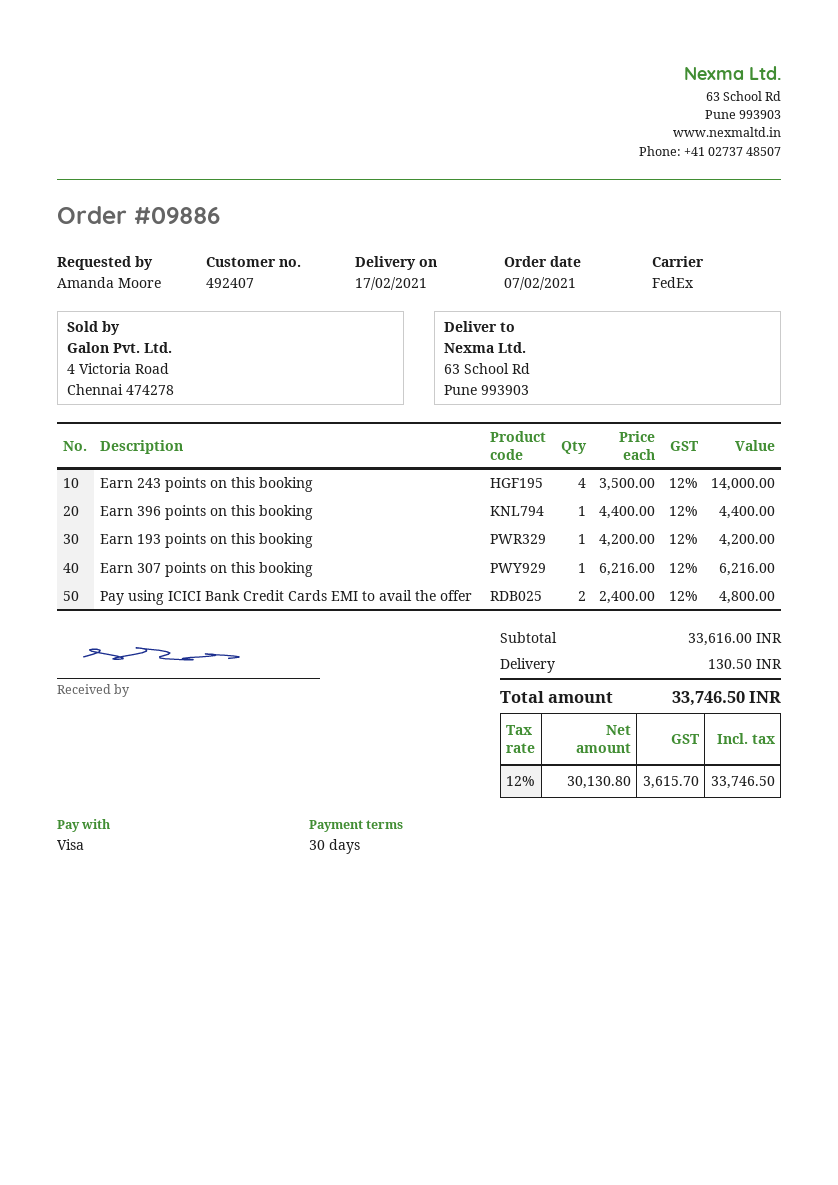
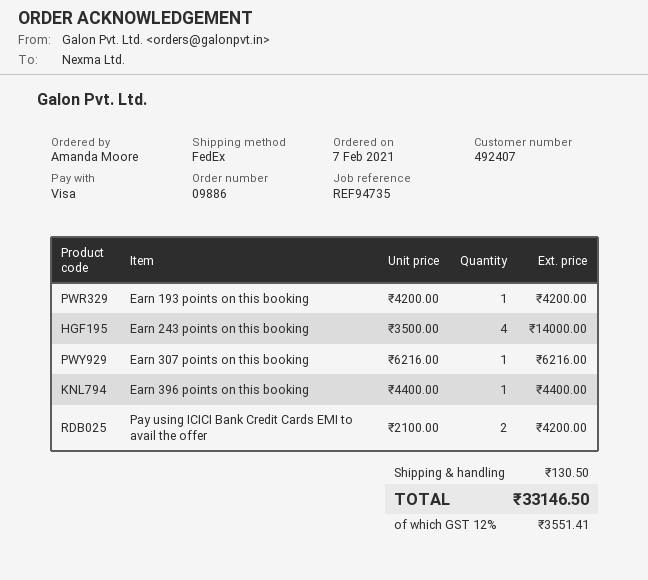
Pay using ICICI Bank Credit Cards EMI to avail the offer: 2 x 2400.00 = 4800.00 -> 2 x 2100.00 = 4200.00
tax: 12% = 3615.70 -> 12% = 3551.41
total: 33746.50 -> 33146.50

